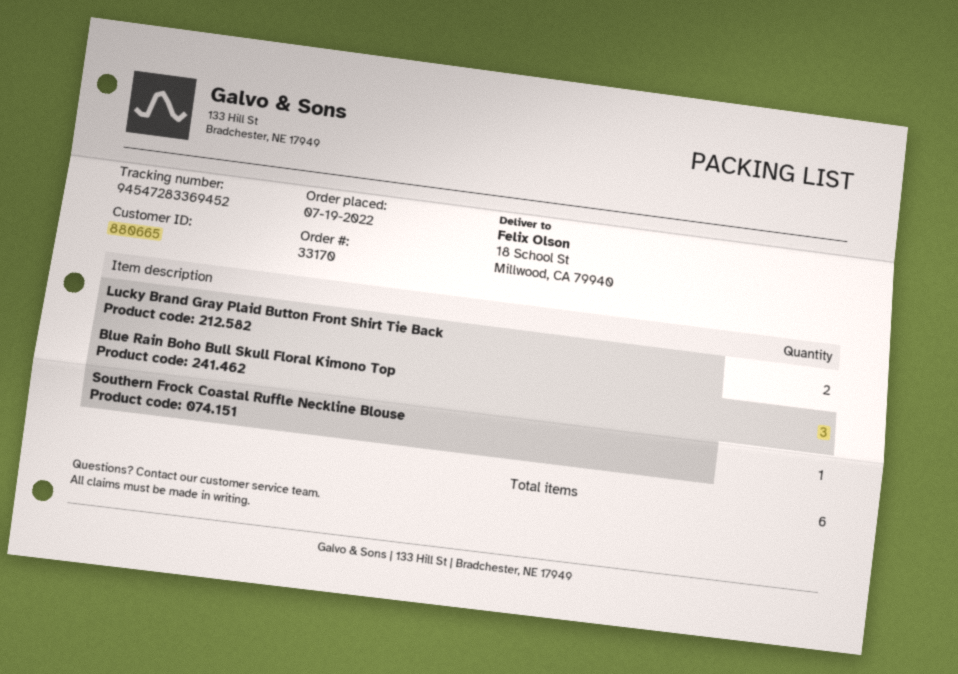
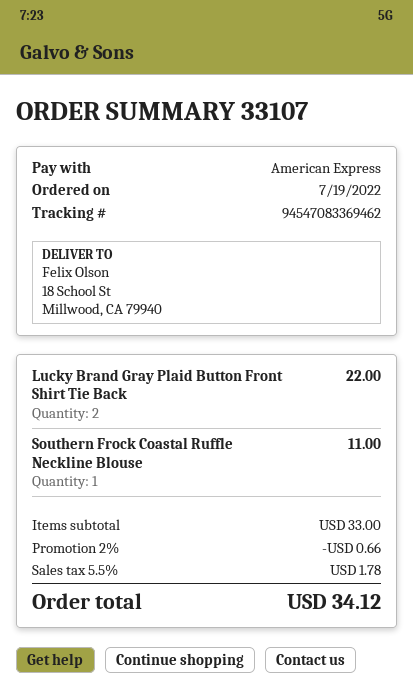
order number: 33170 -> 33107
tracking number: 94547283369452 -> 94547083369462
Blue Rain Boho Bull Skull Floral Kimono Top: 3 -> none

